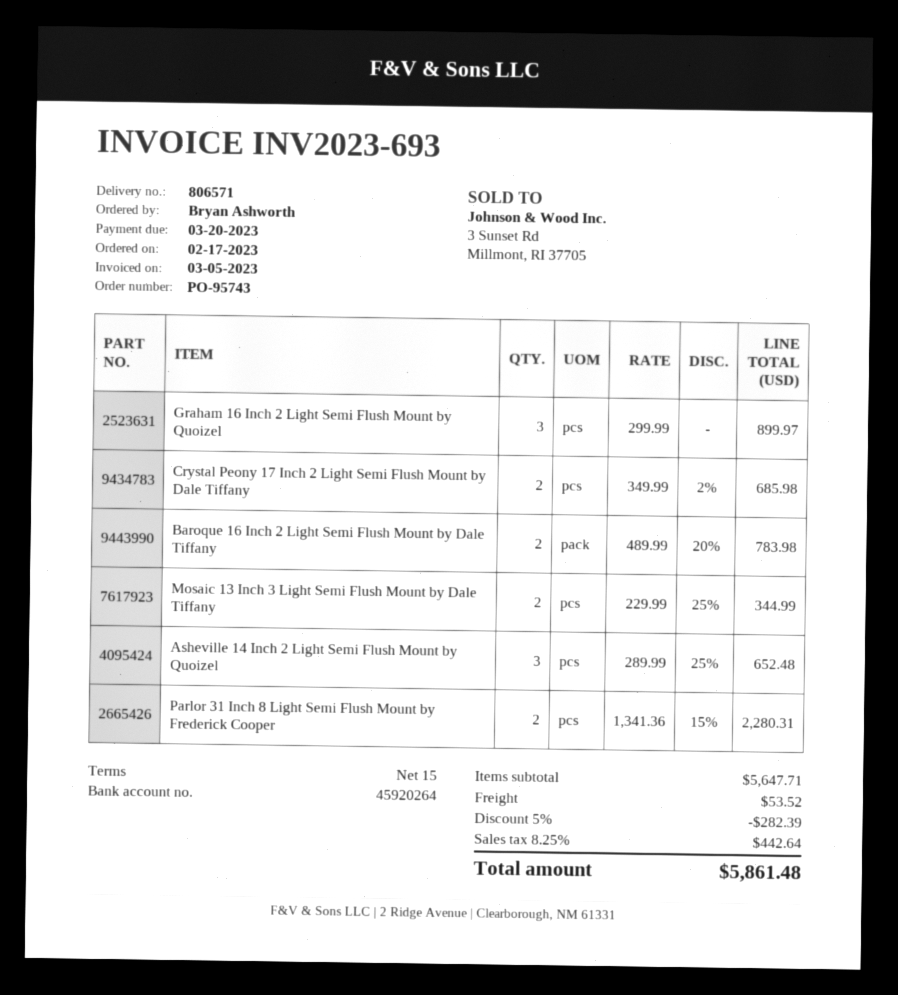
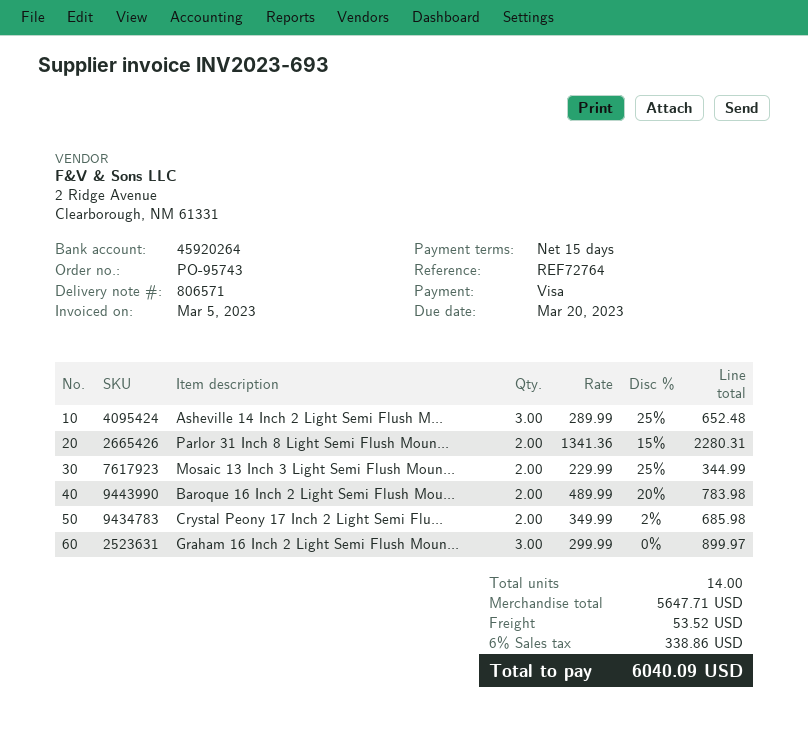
discount: 5% = 282.39 -> none
tax: 8.25% = 442.64 -> 6% = 338.86
total: 5861.48 -> 6040.09

